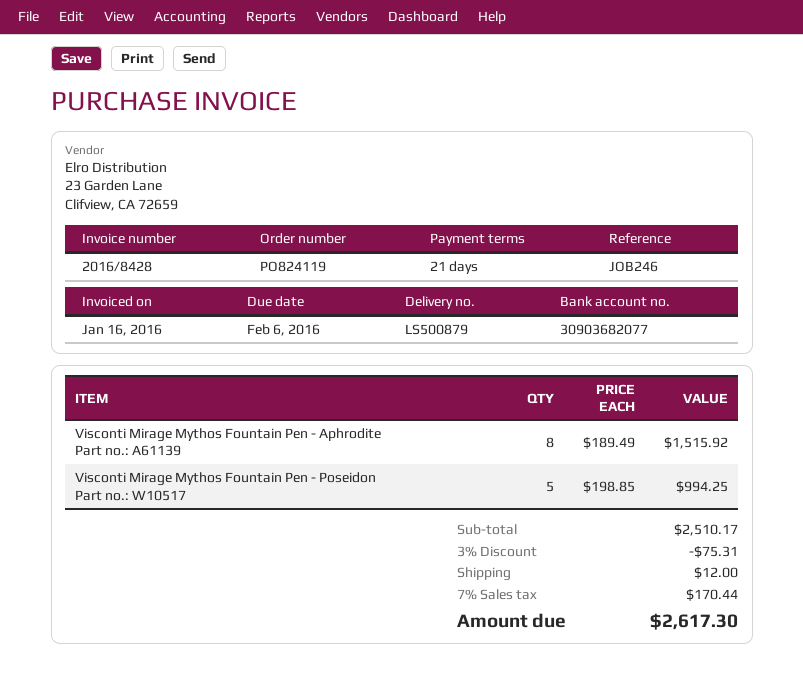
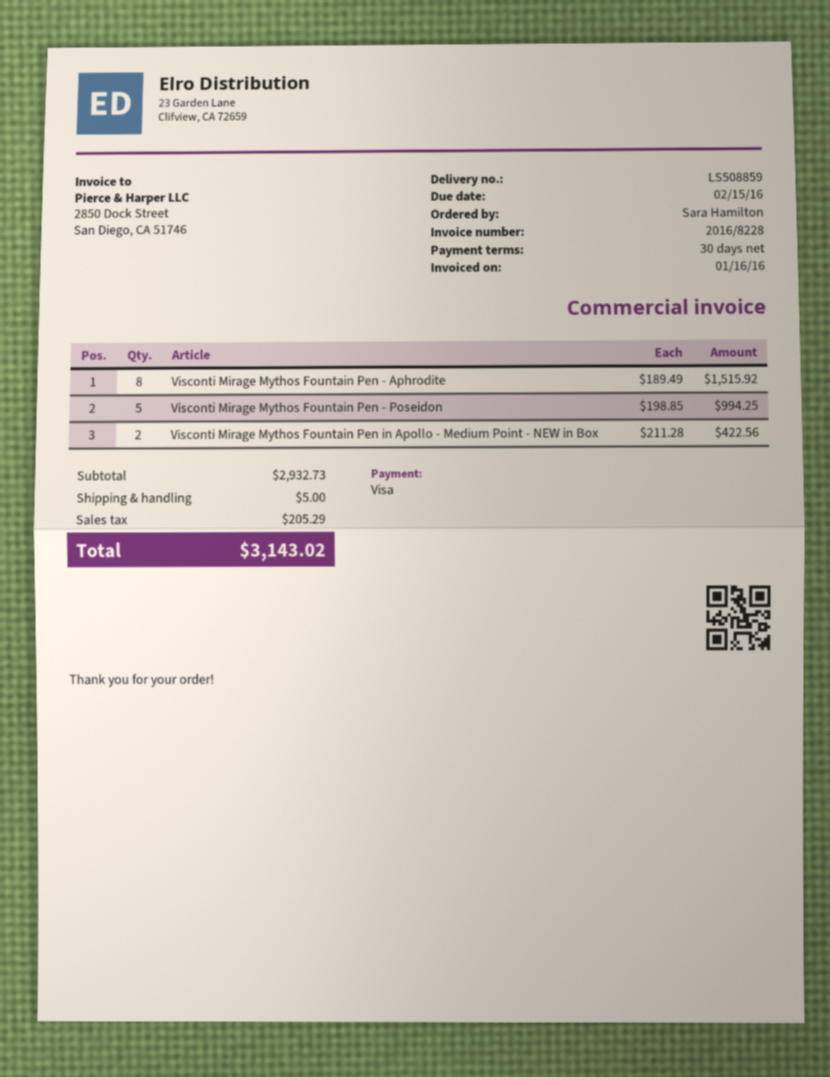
delivery note number: LS500879 -> LS508859
invoice number: 2016/8428 -> 2016/8228
payment terms: 21 days -> 30 days
due date: 2016-02-06 -> 2016-02-15
Visconti Mirage Mythos Fountain Pen in Apollo - Medium Point - NEW in Box: none -> 2 x 211.28 = 422.56
subtotal: 2510.17 -> 2932.73
discount: 3% = 75.31 -> none
shipping: 12.00 -> 5.00
tax: 170.44 -> 205.29
total: 2617.30 -> 3143.02

